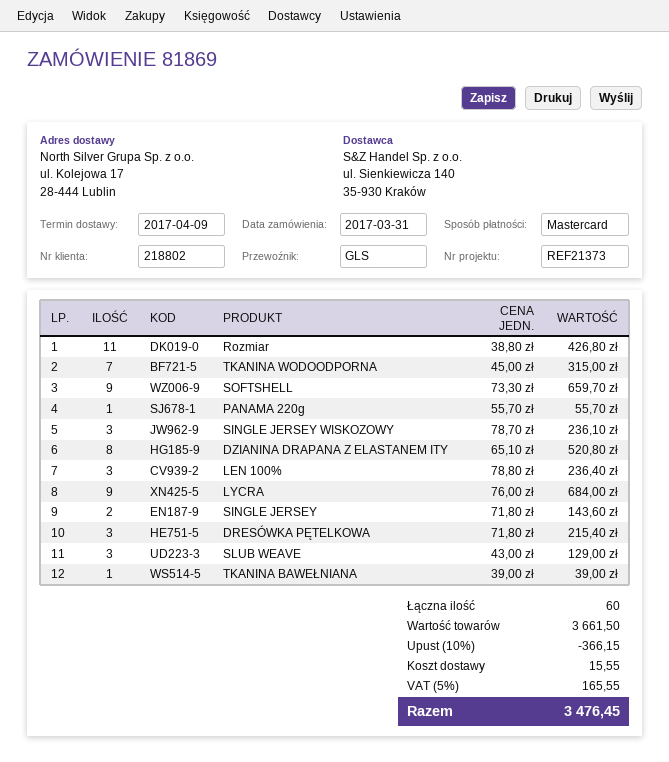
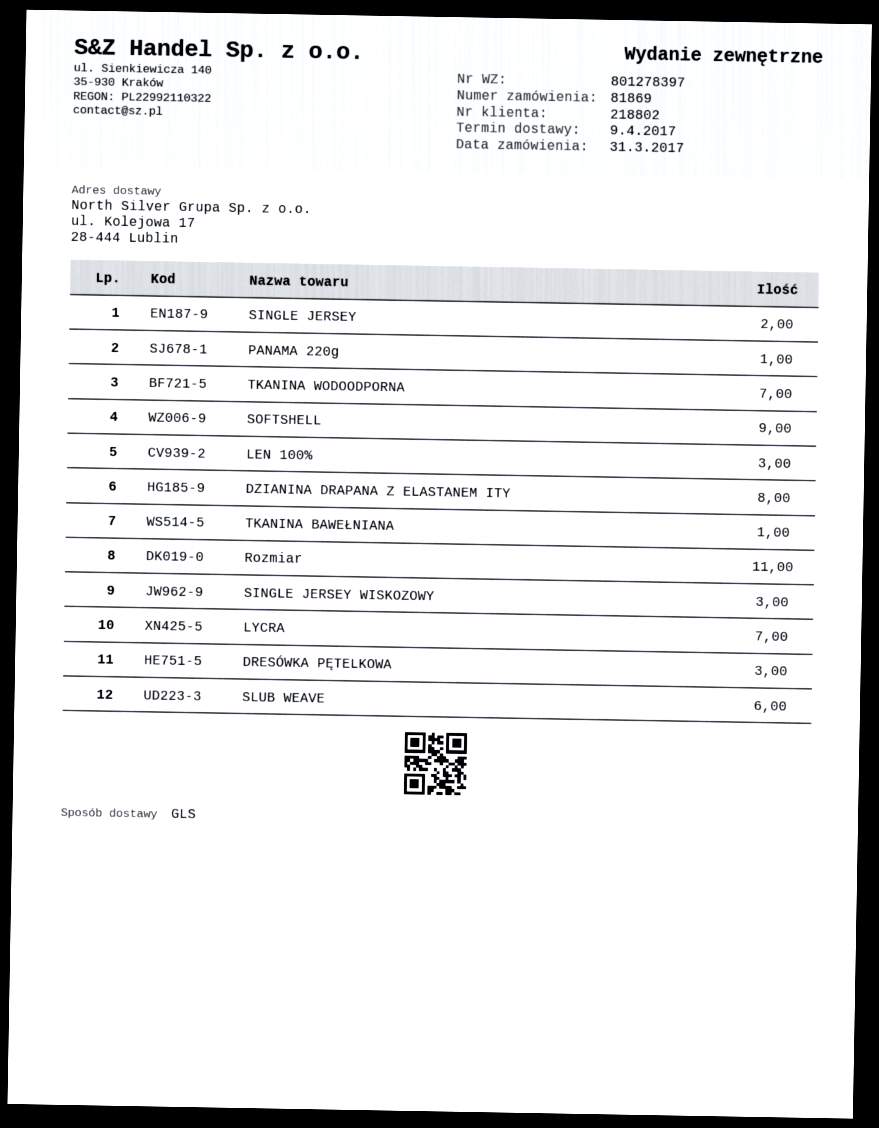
LYCRA: 9 -> 7
SLUB WEAVE: 3 -> 6

